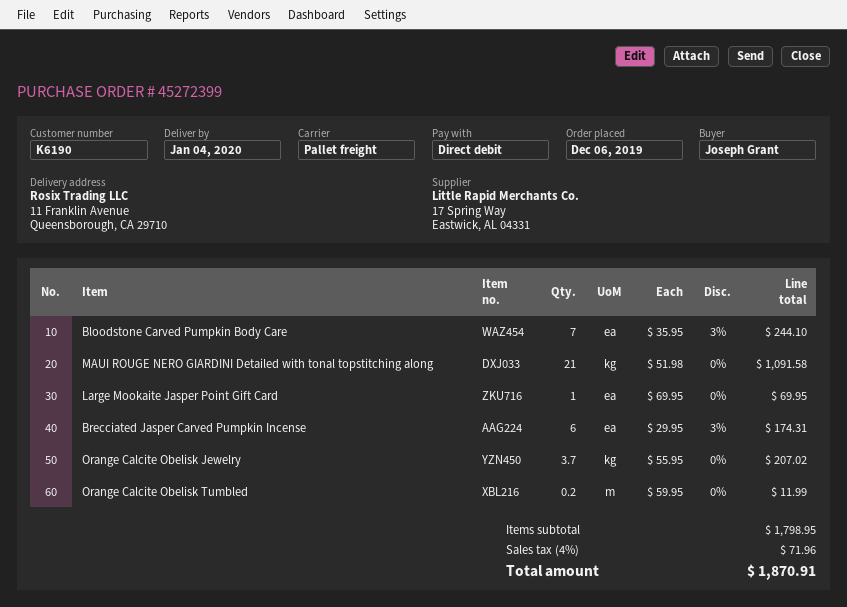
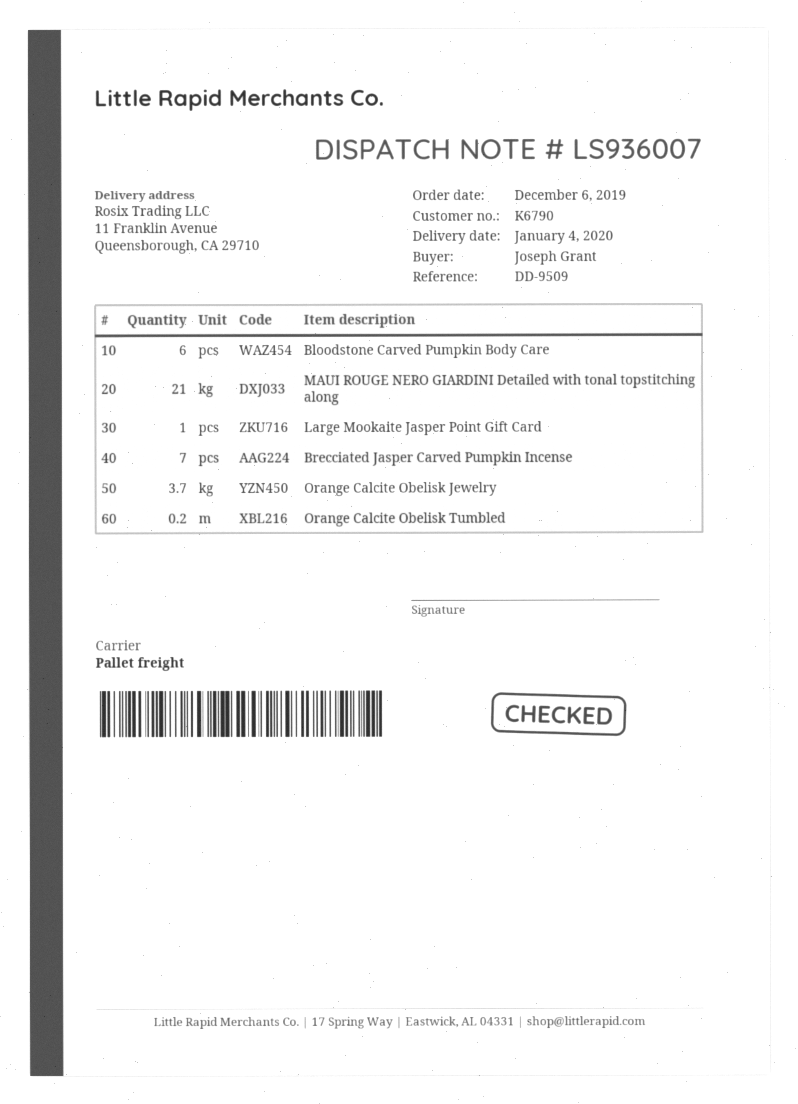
customer number: K6190 -> K6790
Bloodstone Carved Pumpkin Body Care: 7 -> 6
Brecciated Jasper Carved Pumpkin Incense: 6 -> 7

